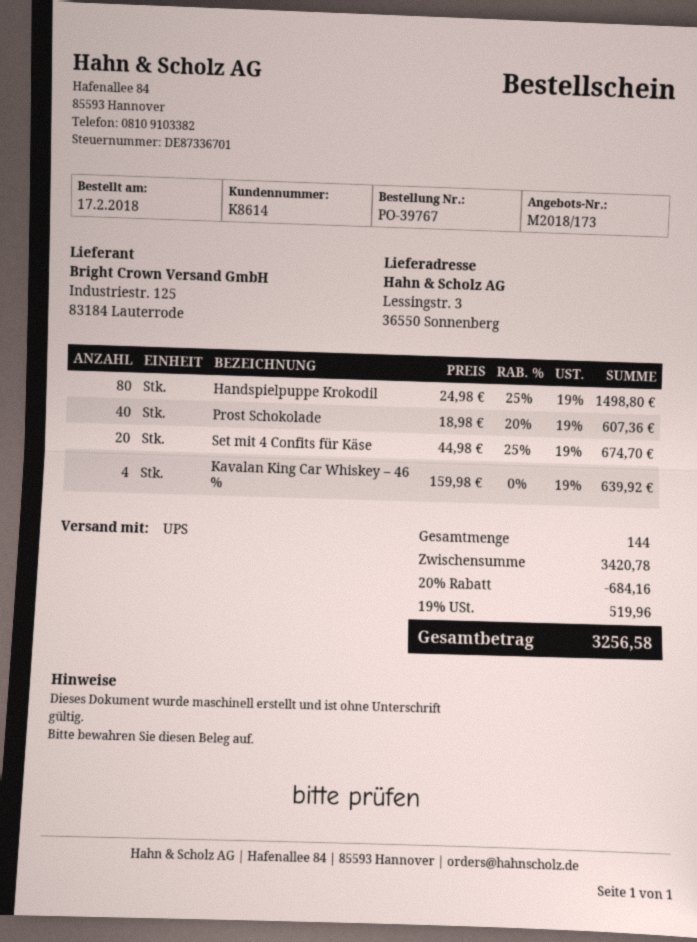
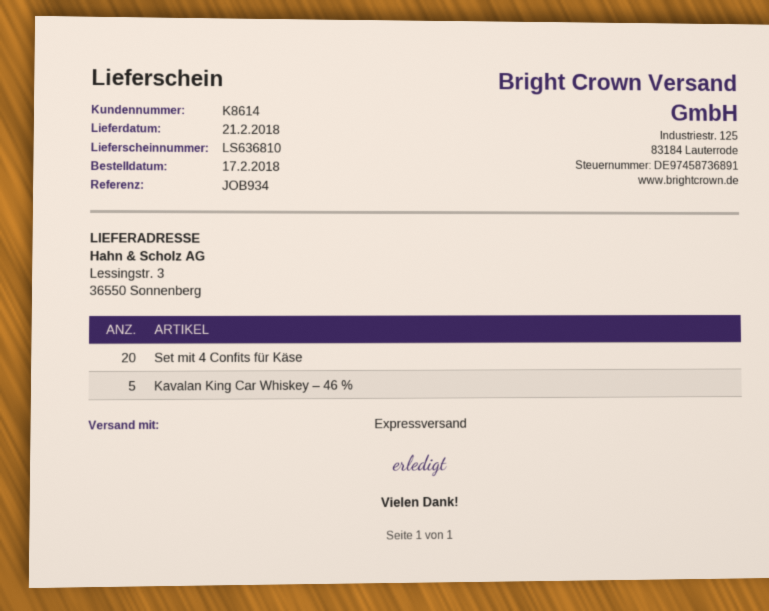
shipping method: UPS -> express
Handspielpuppe Krokodil: 80 -> none
Prost Schokolade: 40 -> none
Kavalan King Car Whiskey – 46 %: 4 -> 5

